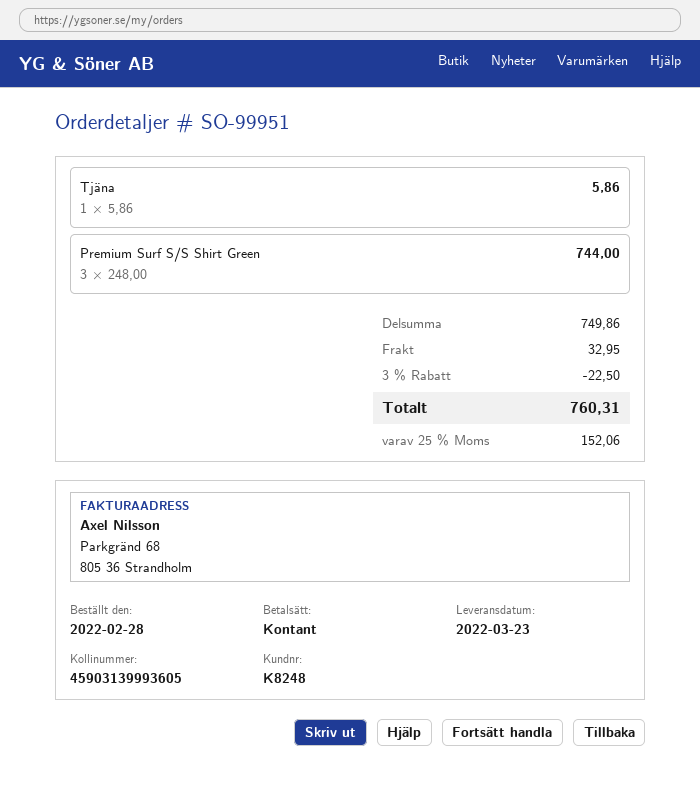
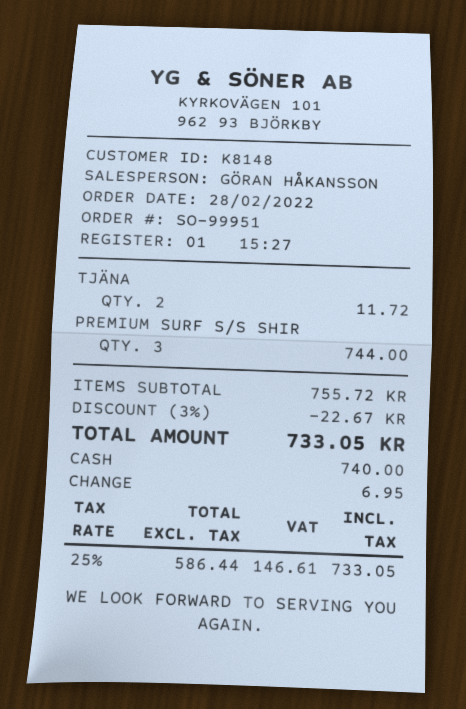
customer number: K8248 -> K8148
Tjäna: 1 for 5.86 -> 2 for 11.72
subtotal: 749.86 -> 755.72
discount: 3% = 22.50 -> 3% = 22.67
shipping: 32.95 -> none
tax: 25% = 152.06 -> 25% = 146.61
total: 760.31 -> 733.05

